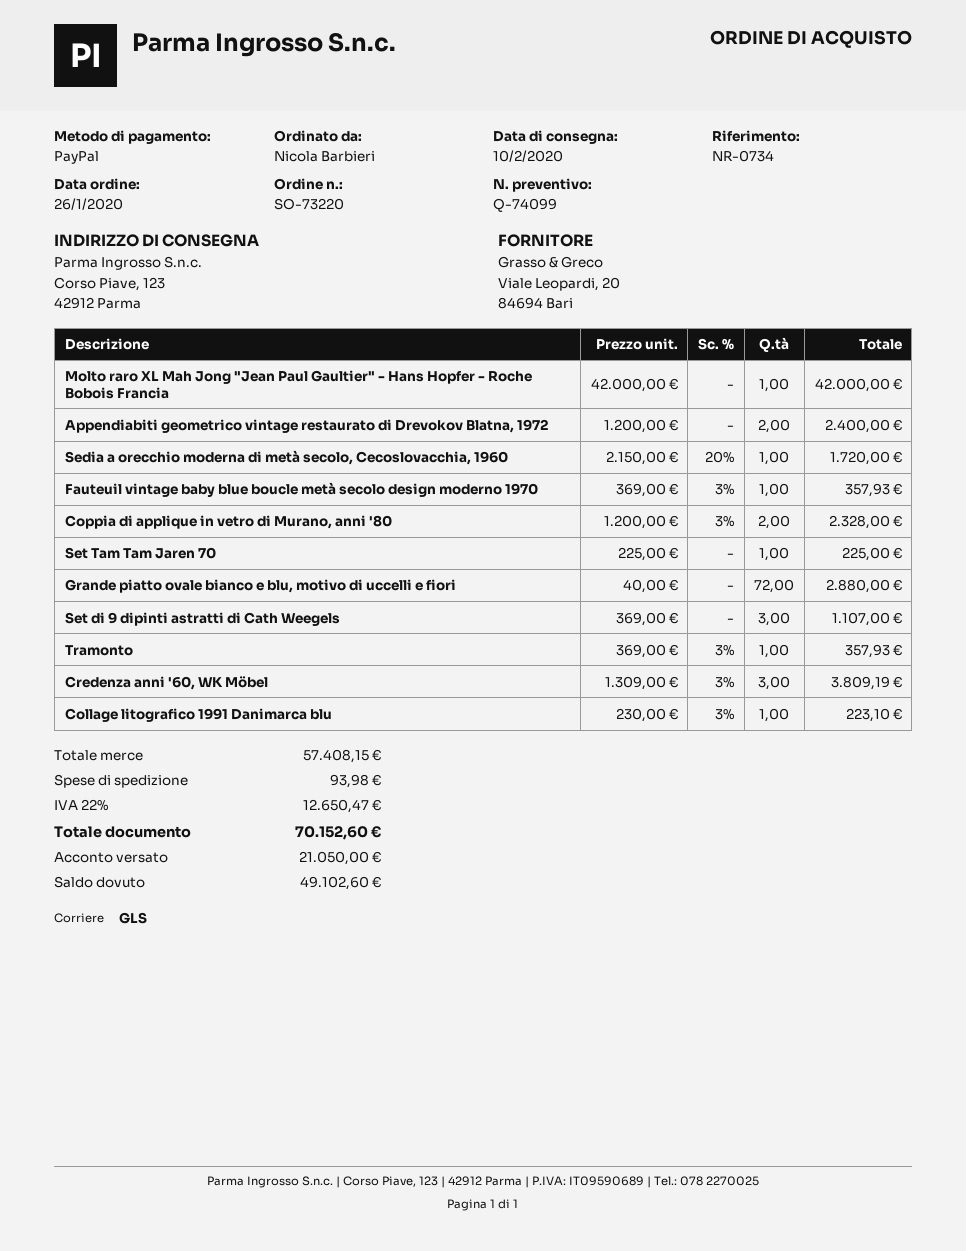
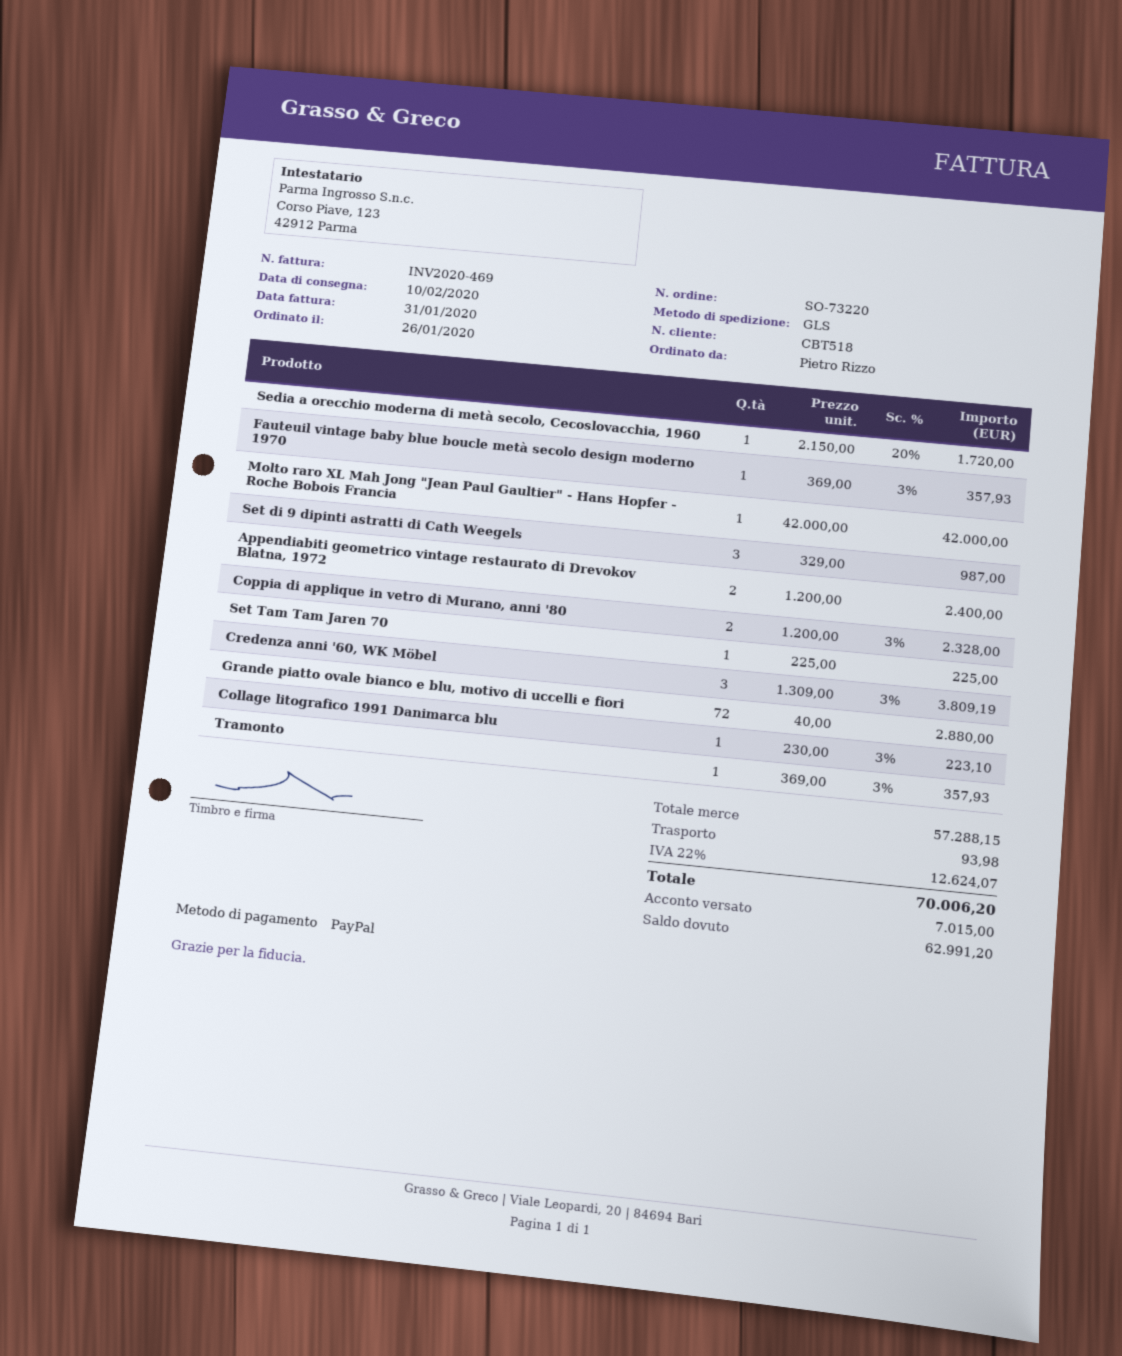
ordered by: Nicola Barbieri -> Pietro Rizzo
Set di 9 dipinti astratti di Cath Weegels: 3 x 369.00 = 1107.00 -> 3 x 329.00 = 987.00
subtotal: 57408.15 -> 57288.15
tax: 22% = 12650.47 -> 22% = 12624.07
total: 70152.60 -> 70006.20
deposit: 21050.00 -> 7015.00
balance: 49102.60 -> 62991.20

